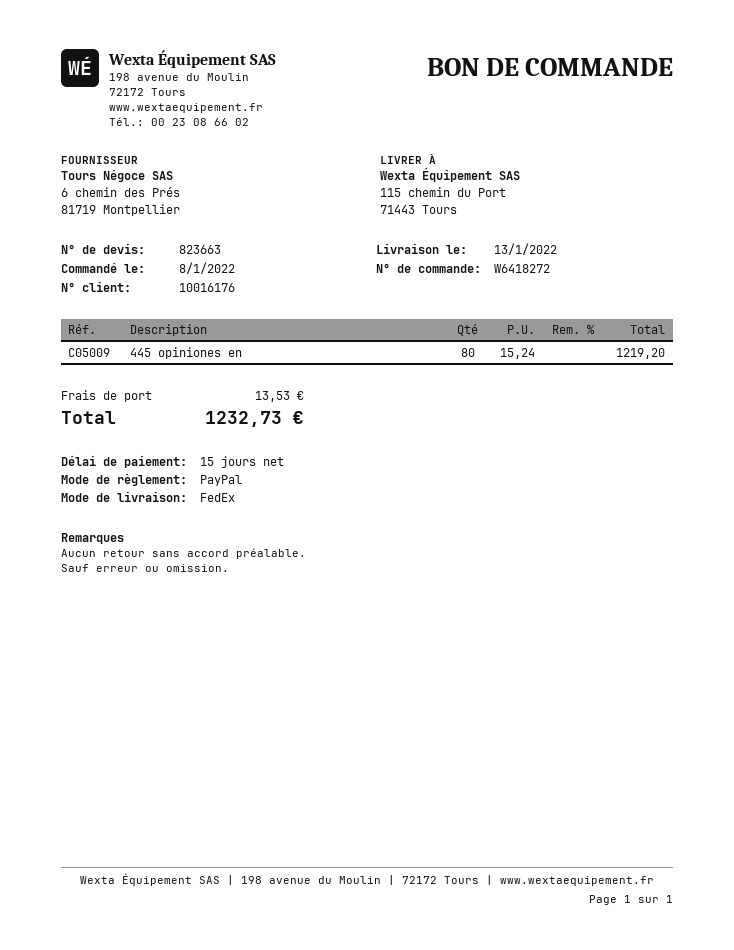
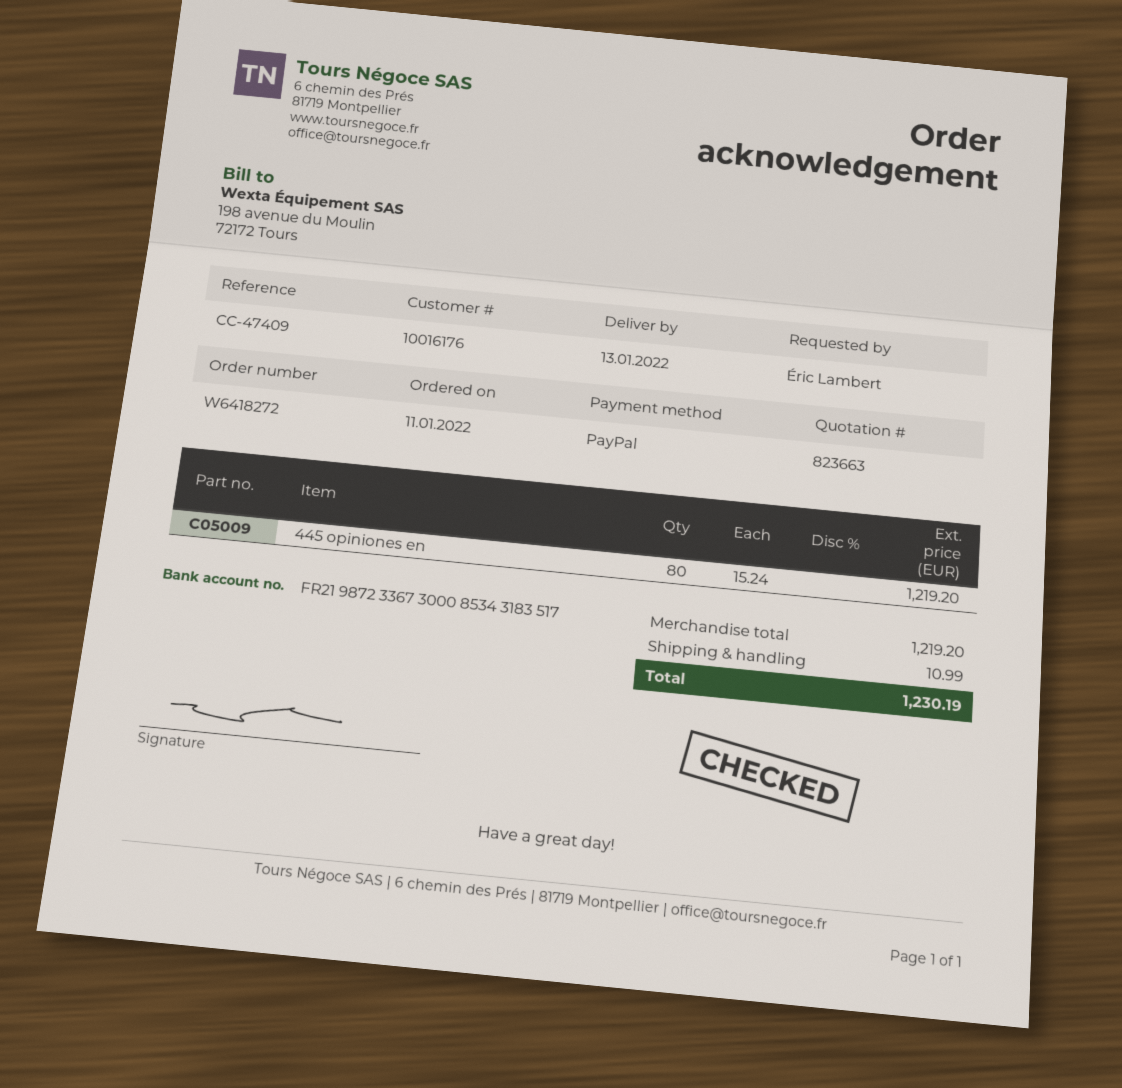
order date: 2022-01-08 -> 2022-01-11
shipping: 13.53 -> 10.99
total: 1232.73 -> 1230.19

